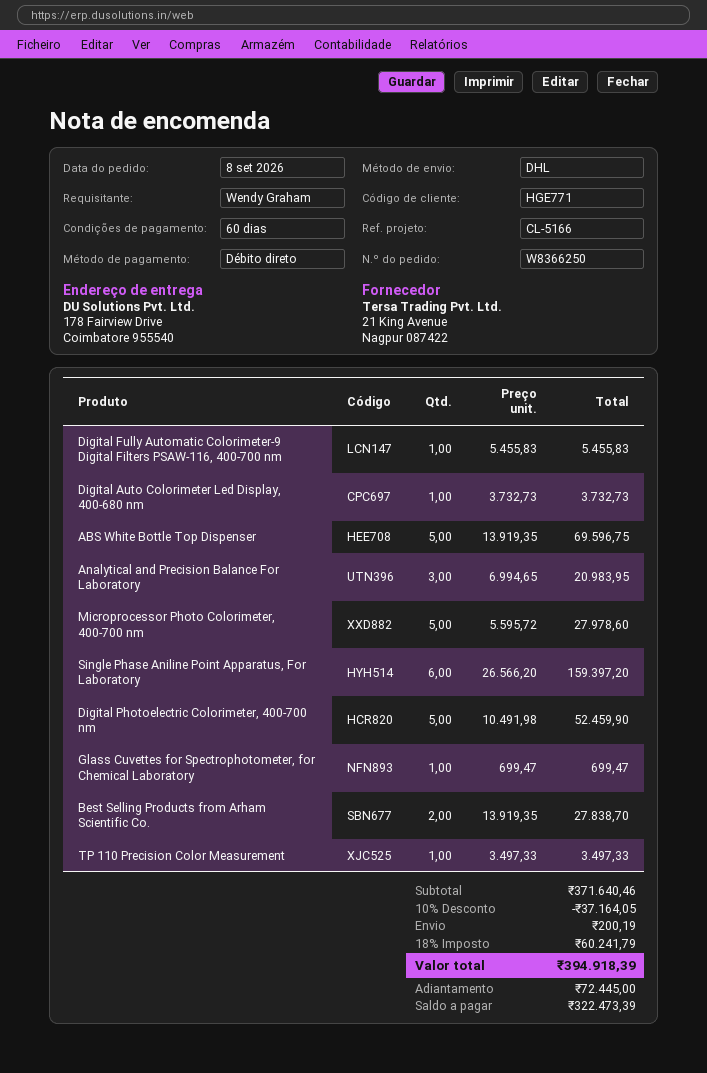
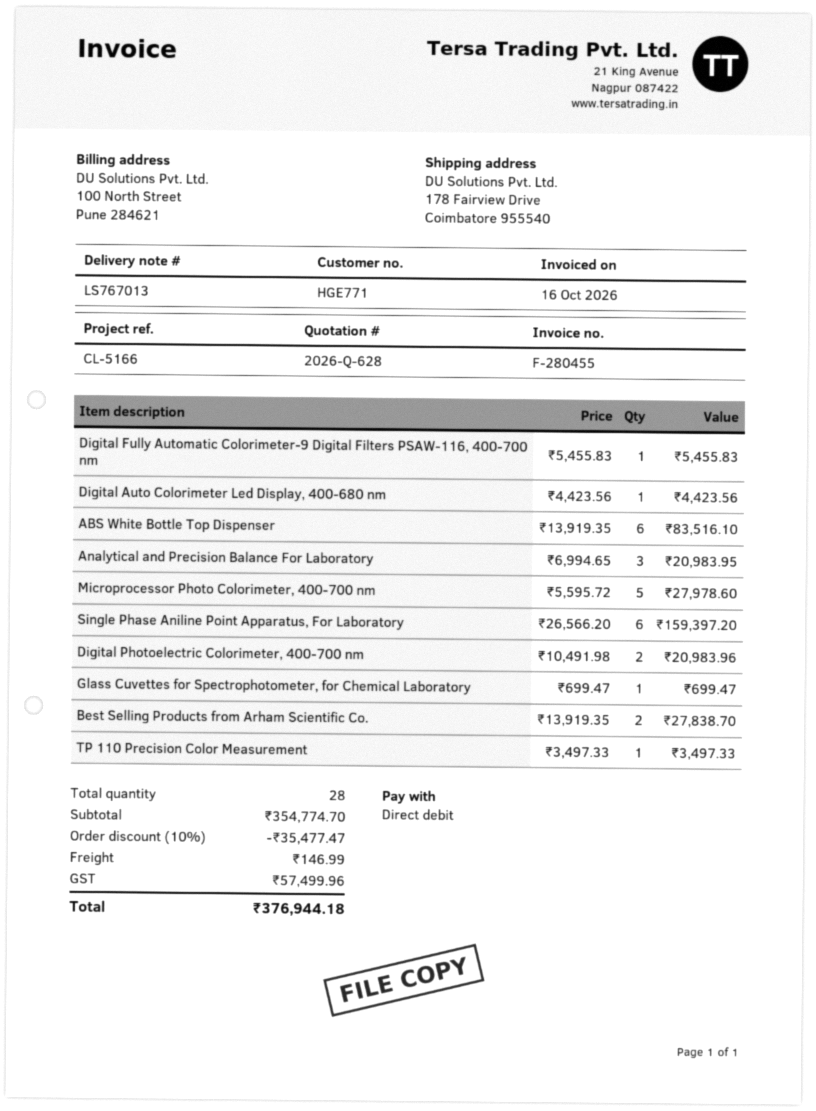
Digital Auto Colorimeter Led Display, 400-680 nm: 1 x 3732.73 = 3732.73 -> 1 x 4423.56 = 4423.56
ABS White Bottle Top Dispenser: 5 x 13919.35 = 69596.75 -> 6 x 13919.35 = 83516.10
Digital Photoelectric Colorimeter, 400-700 nm: 5 x 10491.98 = 52459.90 -> 2 x 10491.98 = 20983.96
subtotal: 371640.46 -> 354774.70
discount: 10% = 37164.05 -> 10% = 35477.47
shipping: 200.19 -> 146.99
tax: 60241.79 -> 57499.96
total: 394918.39 -> 376944.18

